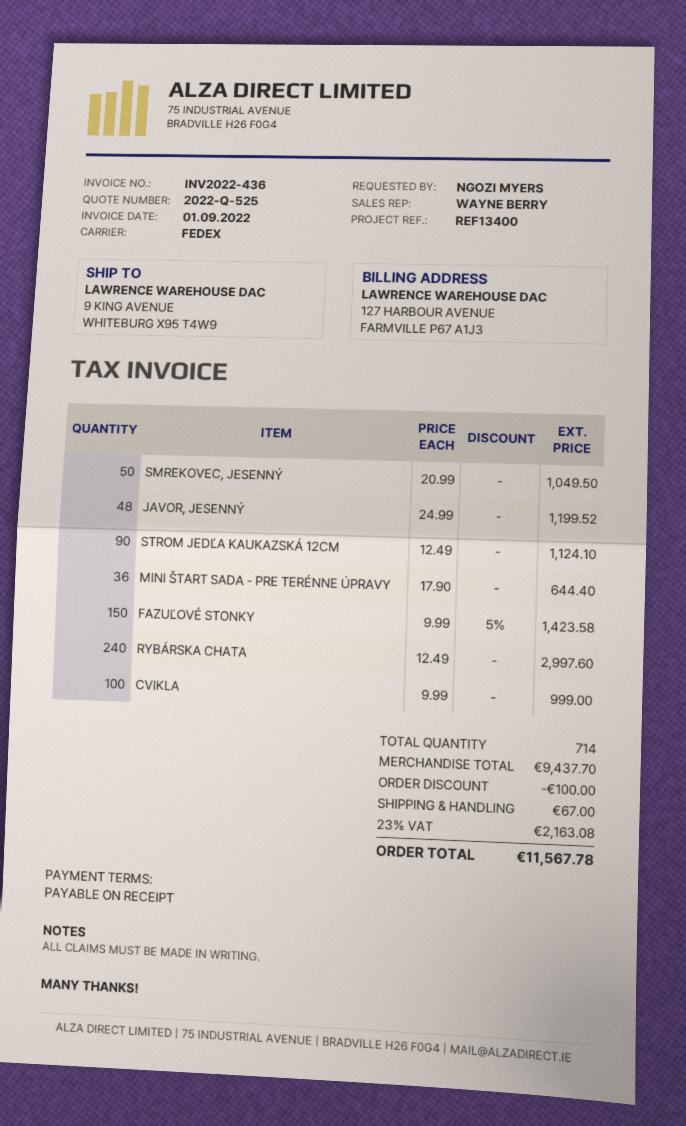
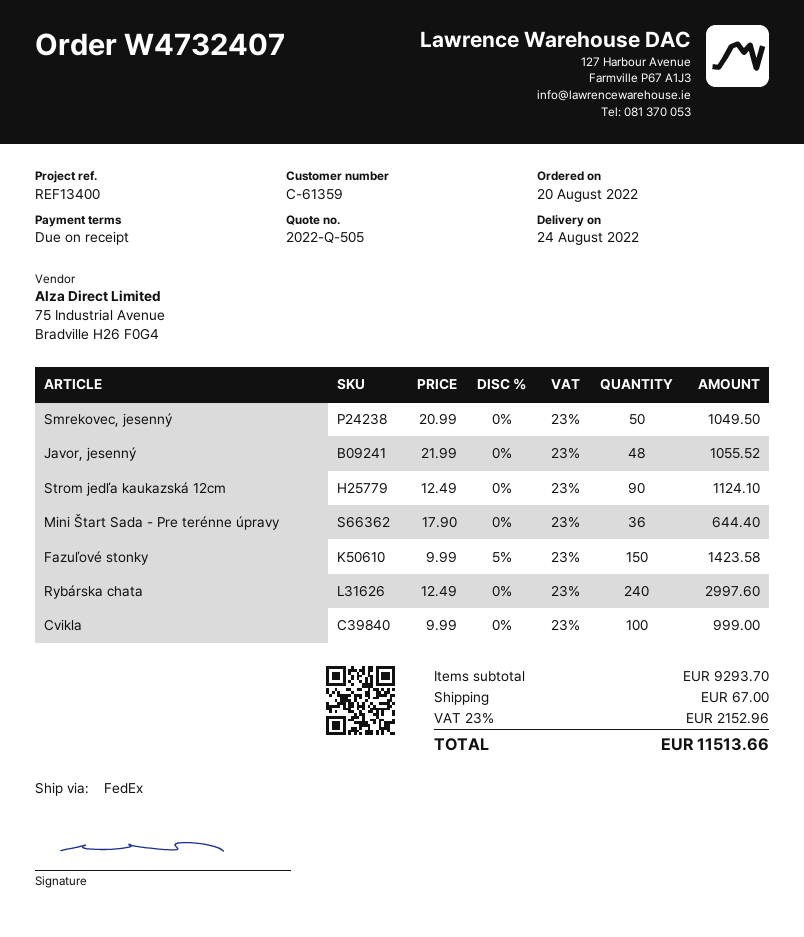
quote number: 2022-Q-525 -> 2022-Q-505
JAVOR, JESENNÝ: 48 x 24.99 = 1199.52 -> 48 x 21.99 = 1055.52
subtotal: 9437.70 -> 9293.70
discount: 100.00 -> none
tax: 23% = 2163.08 -> 23% = 2152.96
total: 11567.78 -> 11513.66

